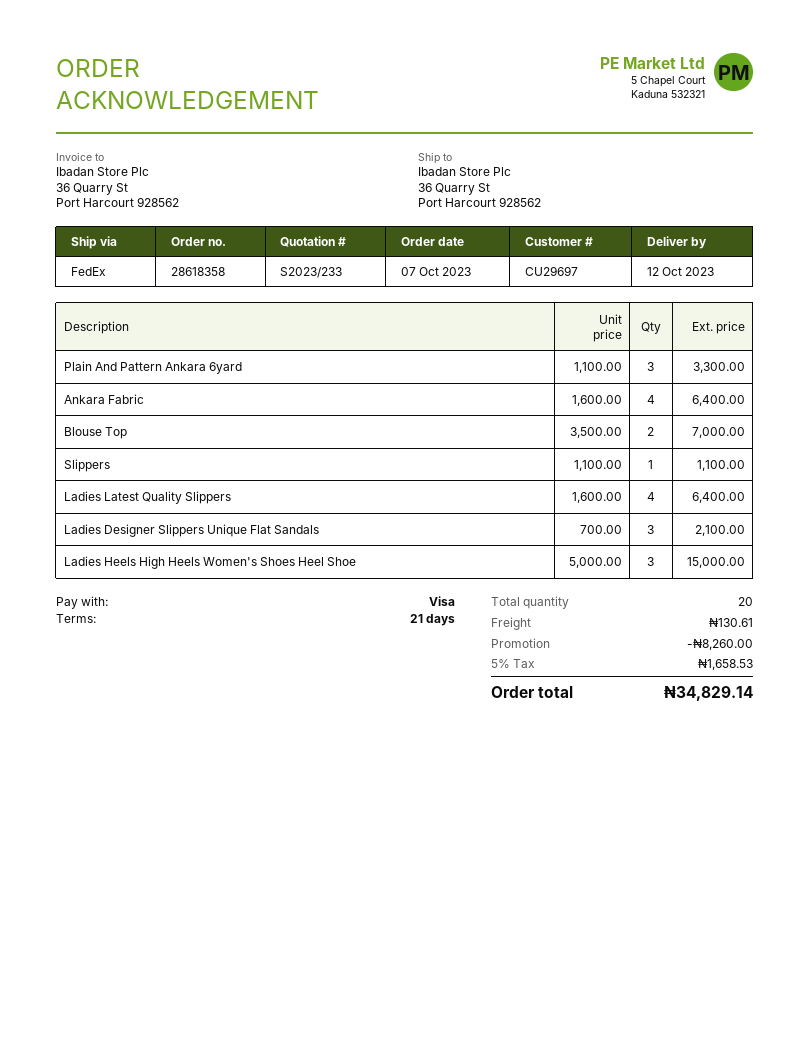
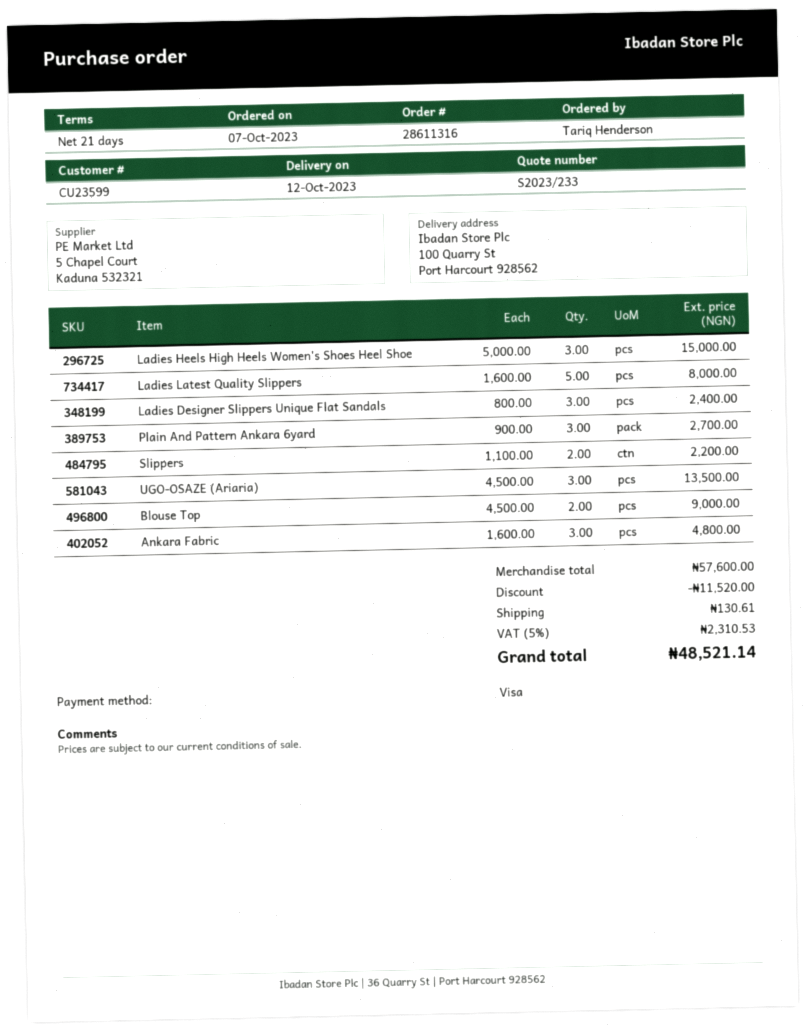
order number: 28618358 -> 28611316
customer number: CU29697 -> CU23599
ship to: 36 Quarry St, Port Harcourt 928562 -> 100 Quarry St, Port Harcourt 928562
Plain And Pattern Ankara 6yard: 3 x 1100.00 = 3300.00 -> 3 x 900.00 = 2700.00
Ankara Fabric: 4 x 1600.00 = 6400.00 -> 3 x 1600.00 = 4800.00
Blouse Top: 2 x 3500.00 = 7000.00 -> 2 x 4500.00 = 9000.00
Slippers: 1 x 1100.00 = 1100.00 -> 2 x 1100.00 = 2200.00
Ladies Latest Quality Slippers: 4 x 1600.00 = 6400.00 -> 5 x 1600.00 = 8000.00
Ladies Designer Slippers Unique Flat Sandals: 3 x 700.00 = 2100.00 -> 3 x 800.00 = 2400.00
UGO-OSAZE (Ariaria): none -> 3 x 4500.00 = 13500.00
discount: 8260.00 -> 11520.00
tax: 5% = 1658.53 -> 5% = 2310.53
total: 34829.14 -> 48521.14

